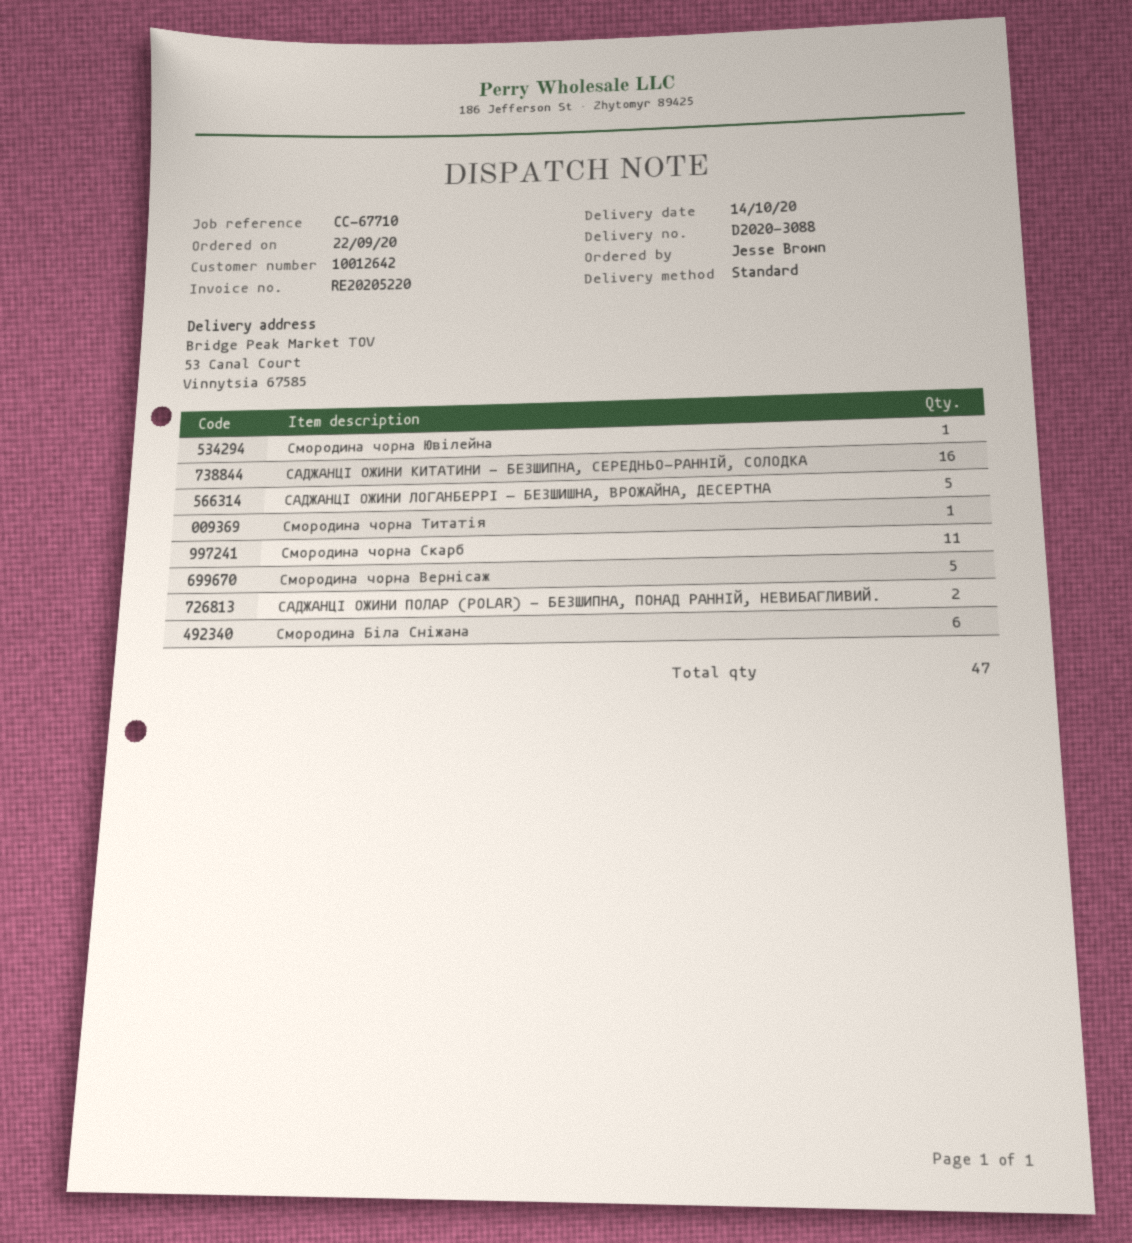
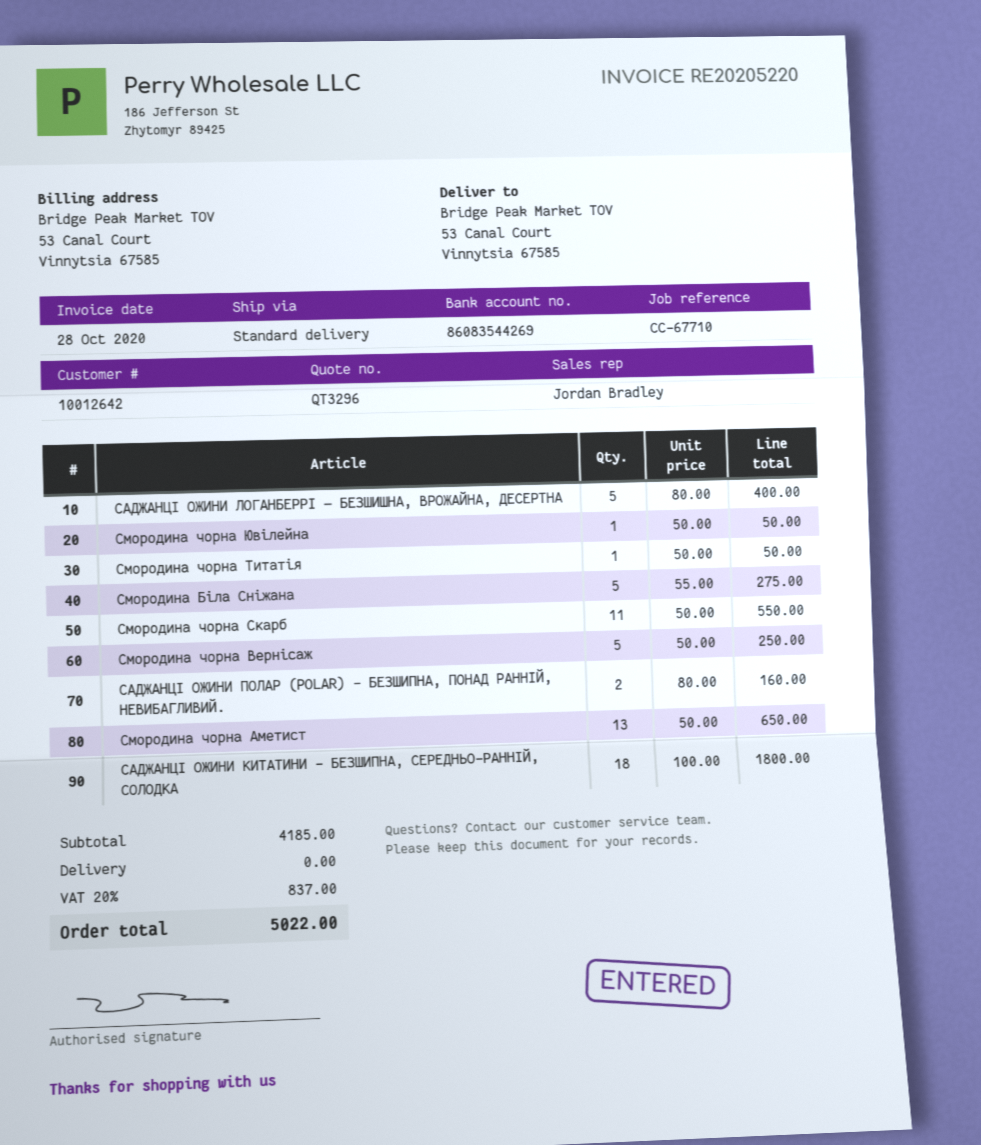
САДЖАНЦІ ОЖИНИ КИТАТИНИ - БЕЗШИПНА, СЕРЕДНЬО-РАННІЙ, СОЛОДКА: 16 -> 18
Смородина Біла Сніжана: 6 -> 5
Смородина чорна Аметист: none -> 13

